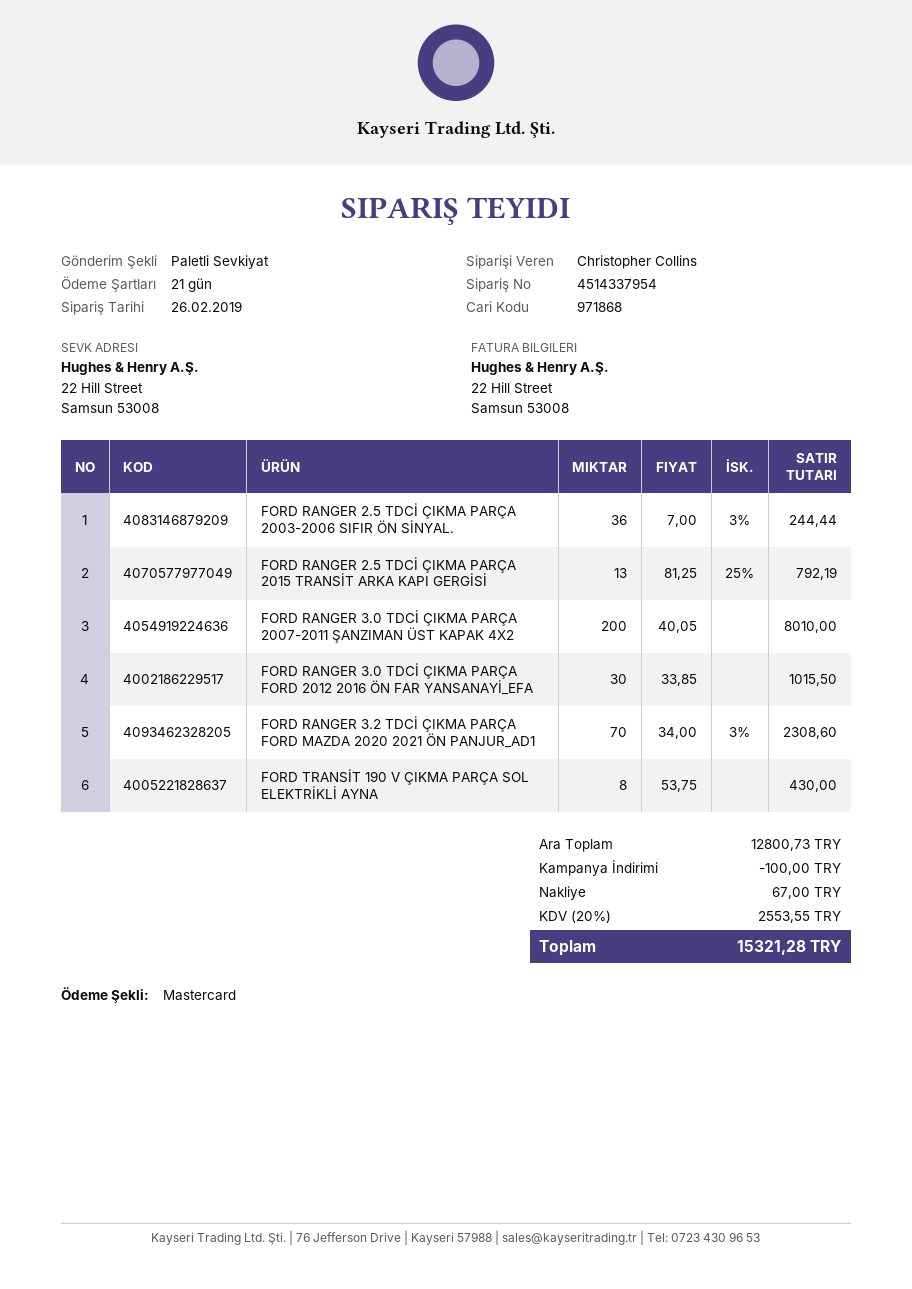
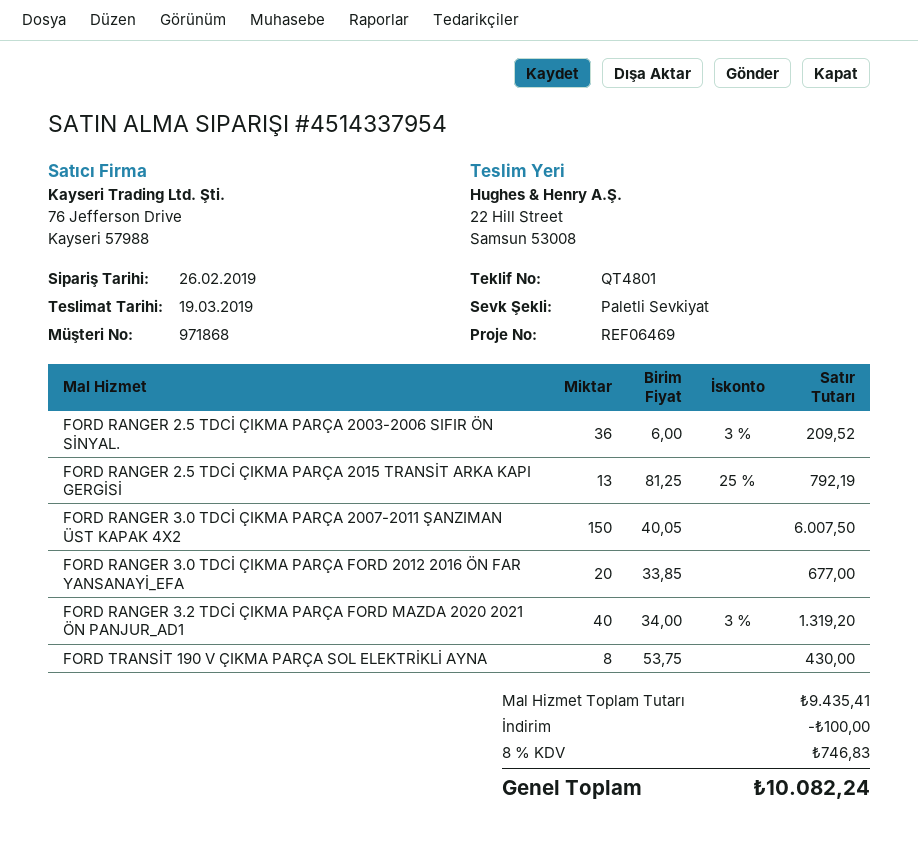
FORD RANGER 2.5 TDCİ ÇIKMA PARÇA 2003-2006 SIFIR ÖN SİNYAL.: 36 x 7.00 - 3% = 244.44 -> 36 x 6.00 - 3% = 209.52
FORD RANGER 3.0 TDCİ ÇIKMA PARÇA 2007-2011 ŞANZIMAN ÜST KAPAK 4X2: 200 x 40.05 = 8010.00 -> 150 x 40.05 = 6007.50
FORD RANGER 3.0 TDCİ ÇIKMA PARÇA FORD 2012 2016 ÖN FAR YANSANAYİ_EFA: 30 x 33.85 = 1015.50 -> 20 x 33.85 = 677.00
FORD RANGER 3.2 TDCİ ÇIKMA PARÇA FORD MAZDA 2020 2021 ÖN PANJUR_AD1: 70 x 34.00 - 3% = 2308.60 -> 40 x 34.00 - 3% = 1319.20
subtotal: 12800.73 -> 9435.41
shipping: 67.00 -> none
tax: 20% = 2553.55 -> 8% = 746.83
total: 15321.28 -> 10082.24

